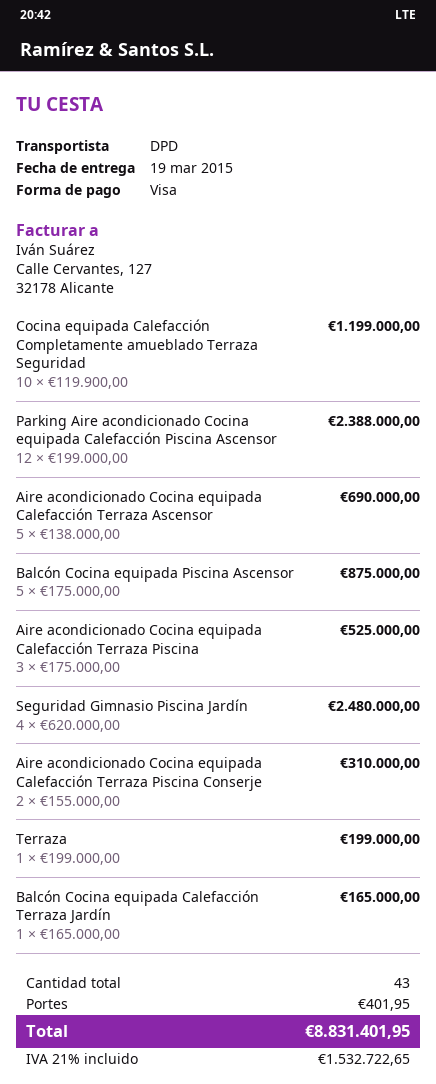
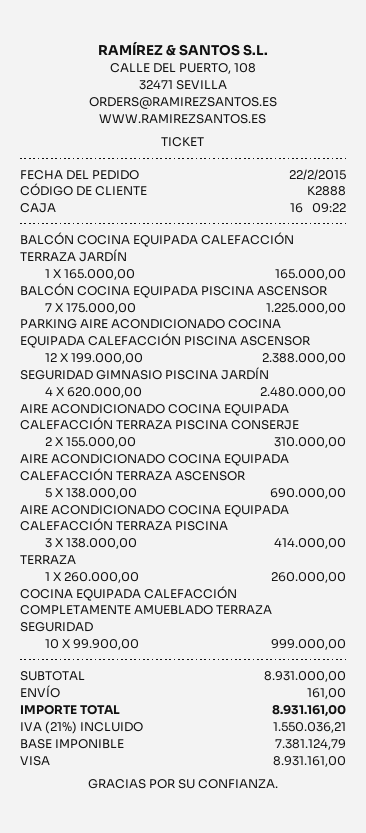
Cocina equipada Calefacción Completamente amueblado Terraza Seguridad: 10 x 119900.00 = 1199000.00 -> 10 x 99900.00 = 999000.00
Balcón Cocina equipada Piscina Ascensor: 5 x 175000.00 = 875000.00 -> 7 x 175000.00 = 1225000.00
Aire acondicionado Cocina equipada Calefacción Terraza Piscina: 3 x 175000.00 = 525000.00 -> 3 x 138000.00 = 414000.00
Terraza: 1 x 199000.00 = 199000.00 -> 1 x 260000.00 = 260000.00
shipping: 401.95 -> 161.00
tax: 21% = 1532722.65 -> 21% = 1550036.21
total: 8831401.95 -> 8931161.00

